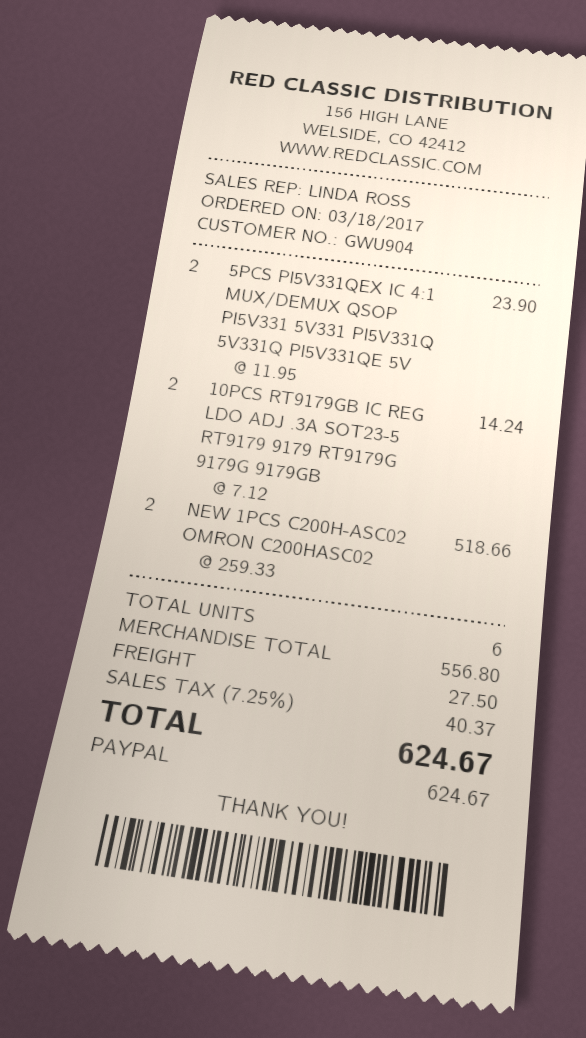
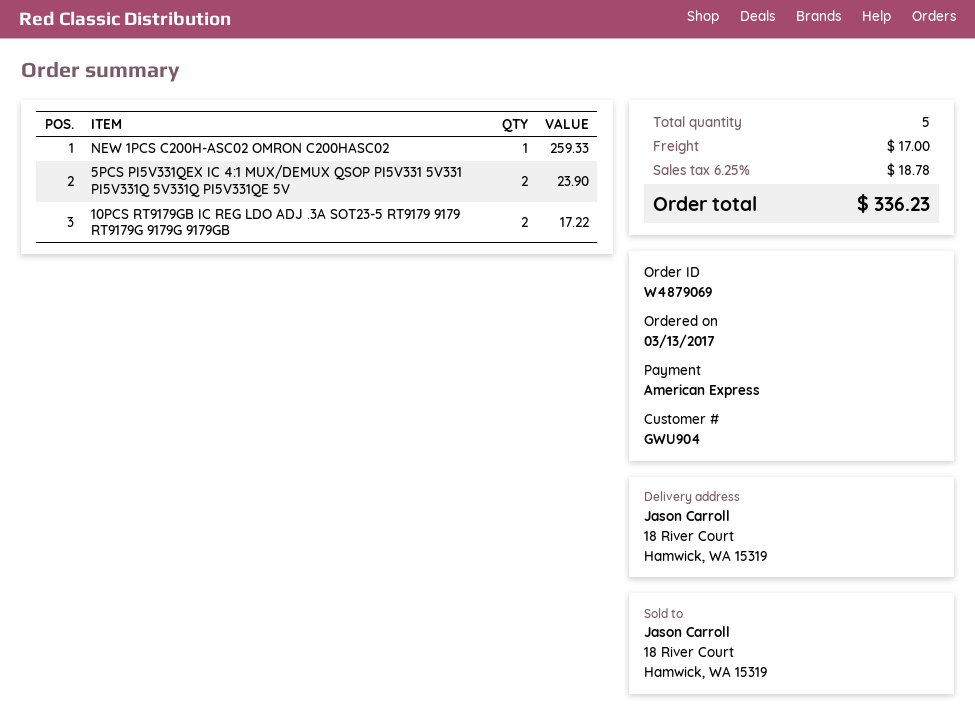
order date: 2017-03-18 -> 2017-03-13
payment method: PayPal -> American Express
10PCS RT9179GB IC REG LDO ADJ .3A SOT23-5 RT9179 9179 RT9179G 9179G 9179GB: 2 for 14.24 -> 2 for 17.22
NEW 1PCS C200H-ASC02 OMRON C200HASC02: 2 for 518.66 -> 1 for 259.33
total quantity: 6 -> 5
shipping: 27.50 -> 17.00
tax: 7.25% = 40.37 -> 6.25% = 18.78
total: 624.67 -> 336.23

